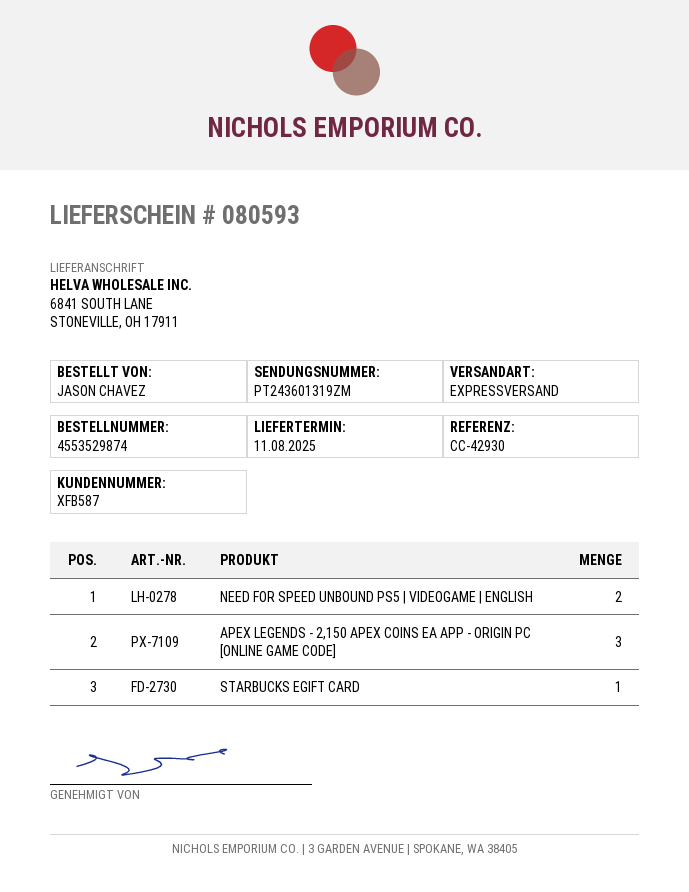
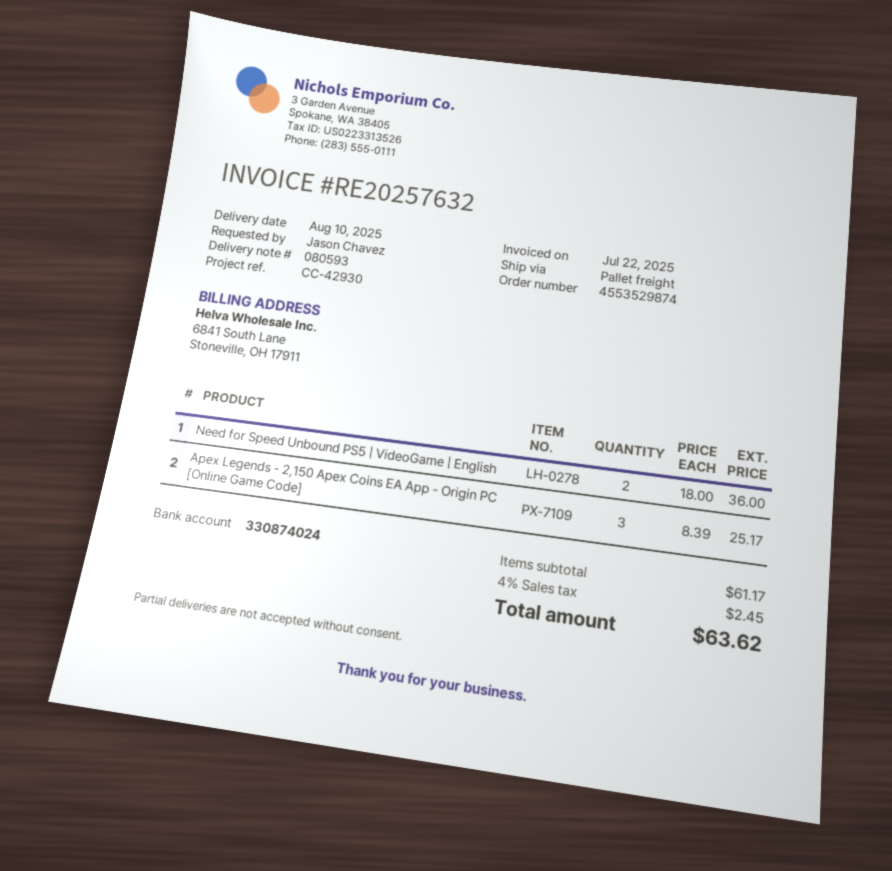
delivery date: 2025-08-11 -> 2025-08-10
shipping method: express -> pallet freight
STARBUCKS EGIFT CARD: 1 -> none

